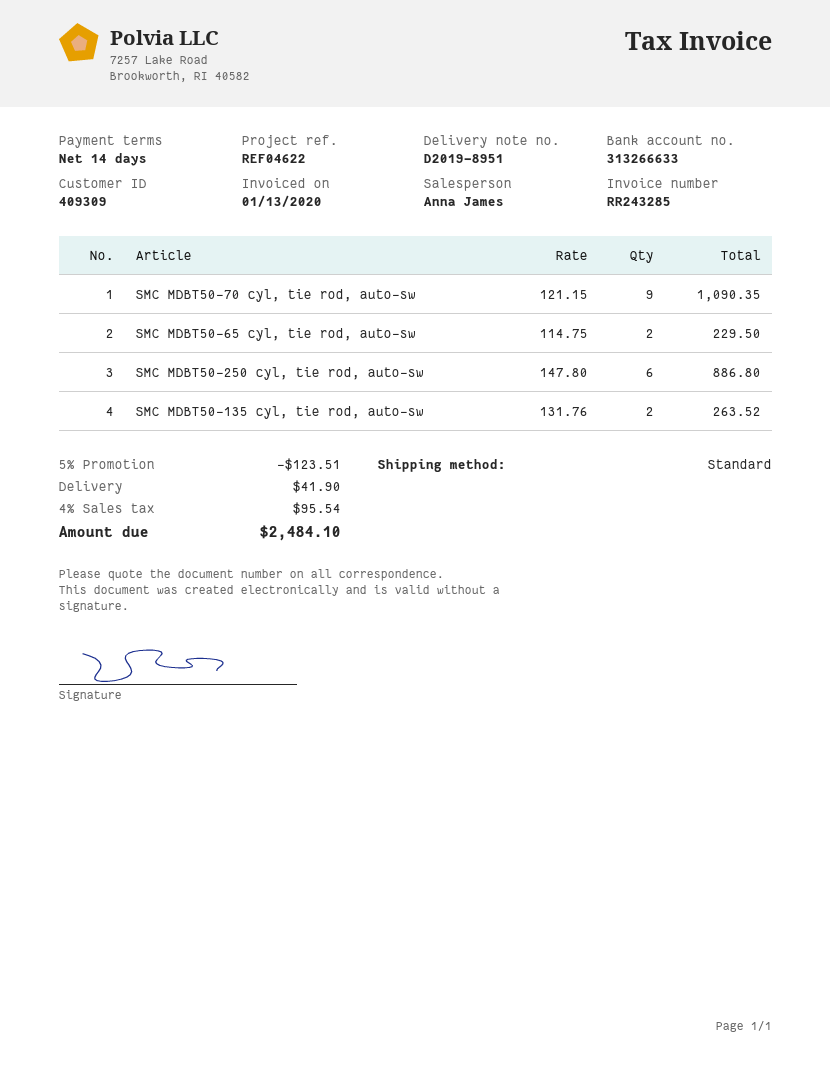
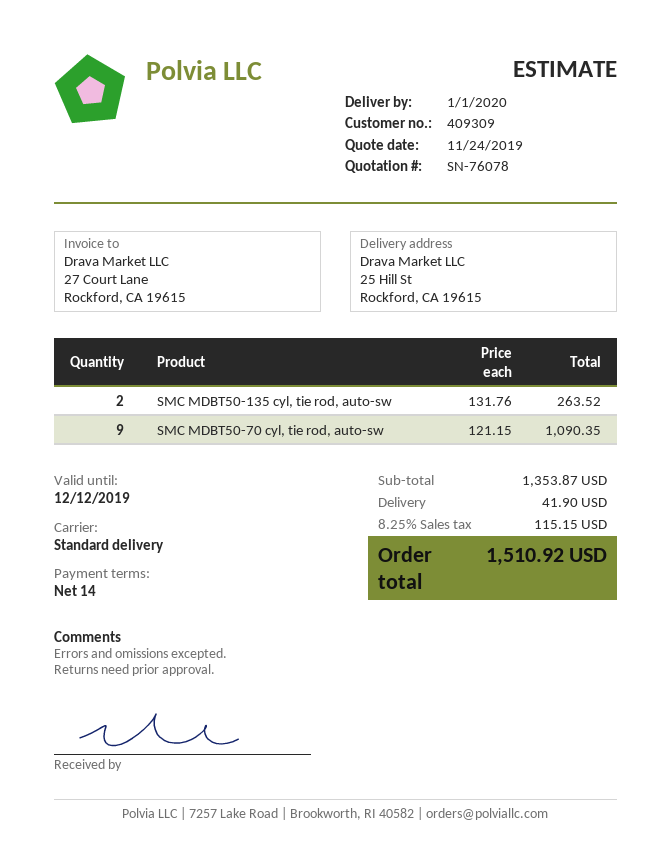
SMC MDBT50-65 cyl, tie rod, auto-sw: 2 x 114.75 = 229.50 -> none
SMC MDBT50-250 cyl, tie rod, auto-sw: 6 x 147.80 = 886.80 -> none
discount: 5% = 123.51 -> none
tax: 4% = 95.54 -> 8.25% = 115.15
total: 2484.10 -> 1510.92

